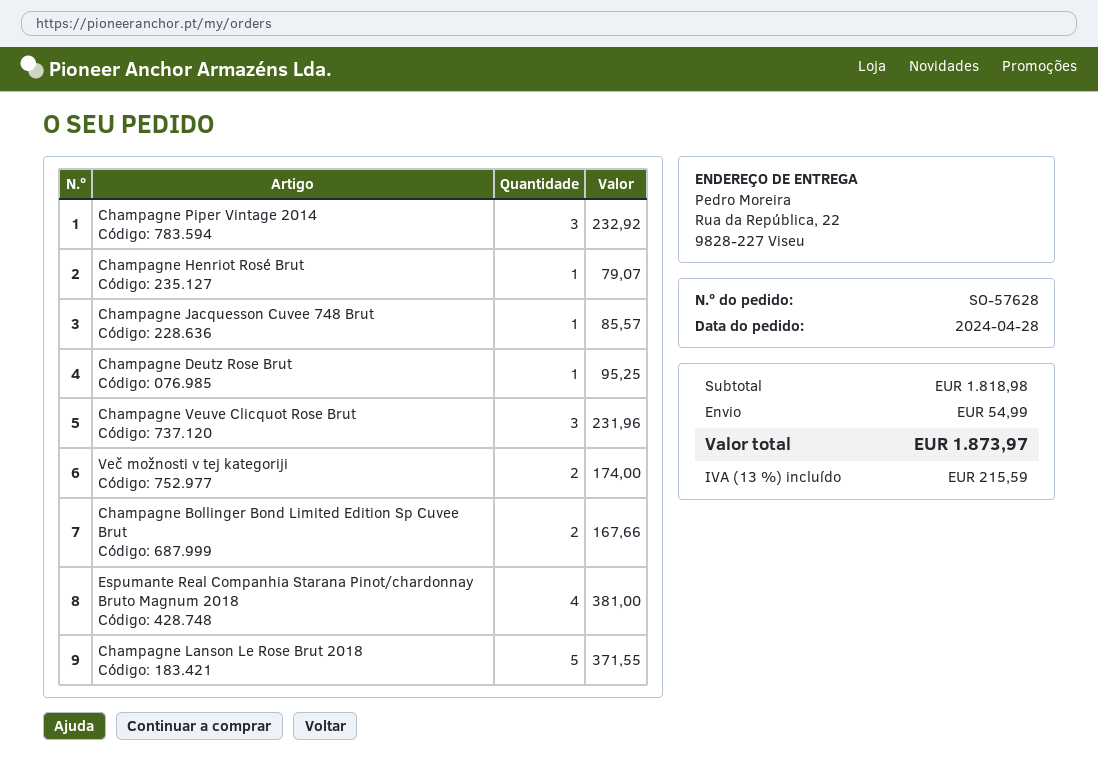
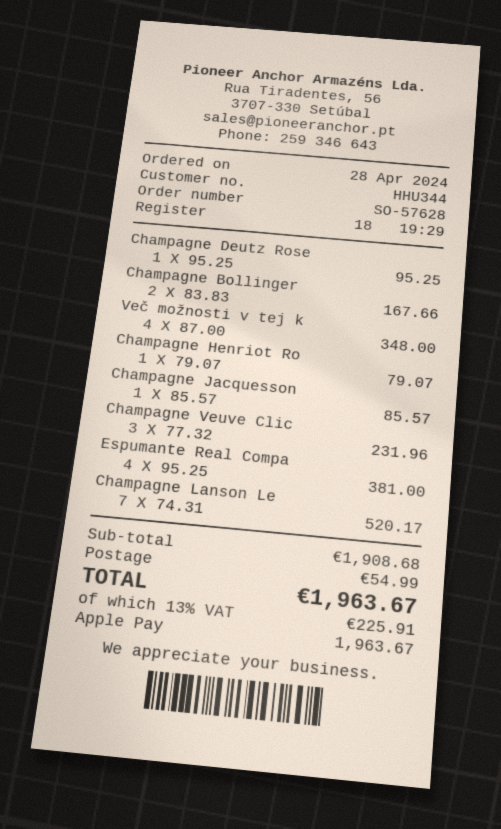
Champagne Piper Vintage 2014: 3 for 232.92 -> none
Več možnosti v tej kategoriji: 2 for 174.00 -> 4 for 348.00
Champagne Lanson Le Rose Brut 2018: 5 for 371.55 -> 7 for 520.17
subtotal: 1818.98 -> 1908.68
tax: 13% = 215.59 -> 13% = 225.91
total: 1873.97 -> 1963.67

